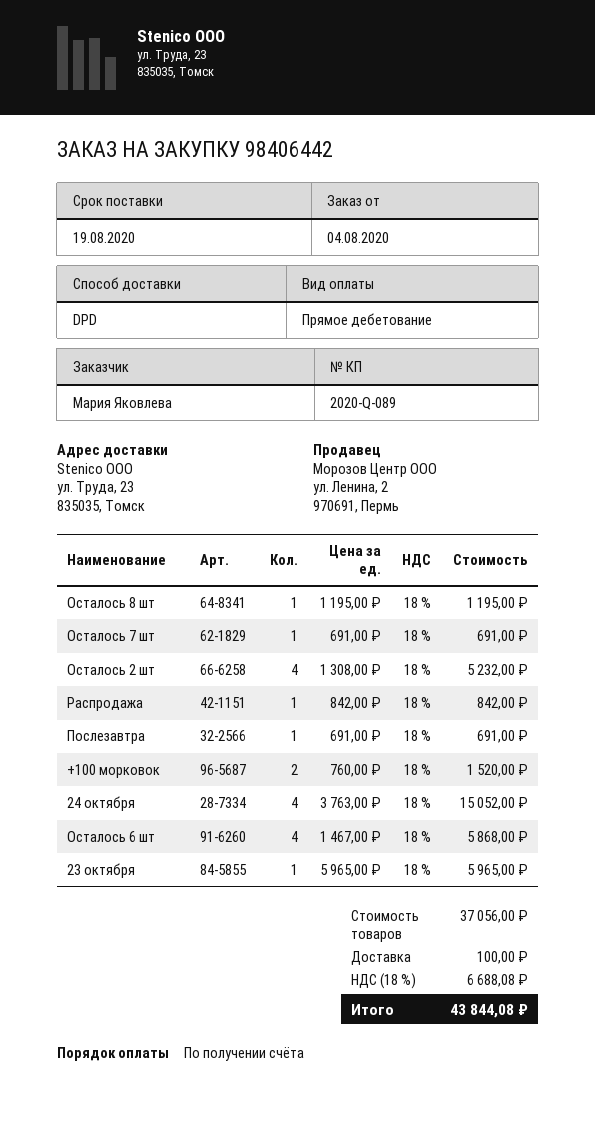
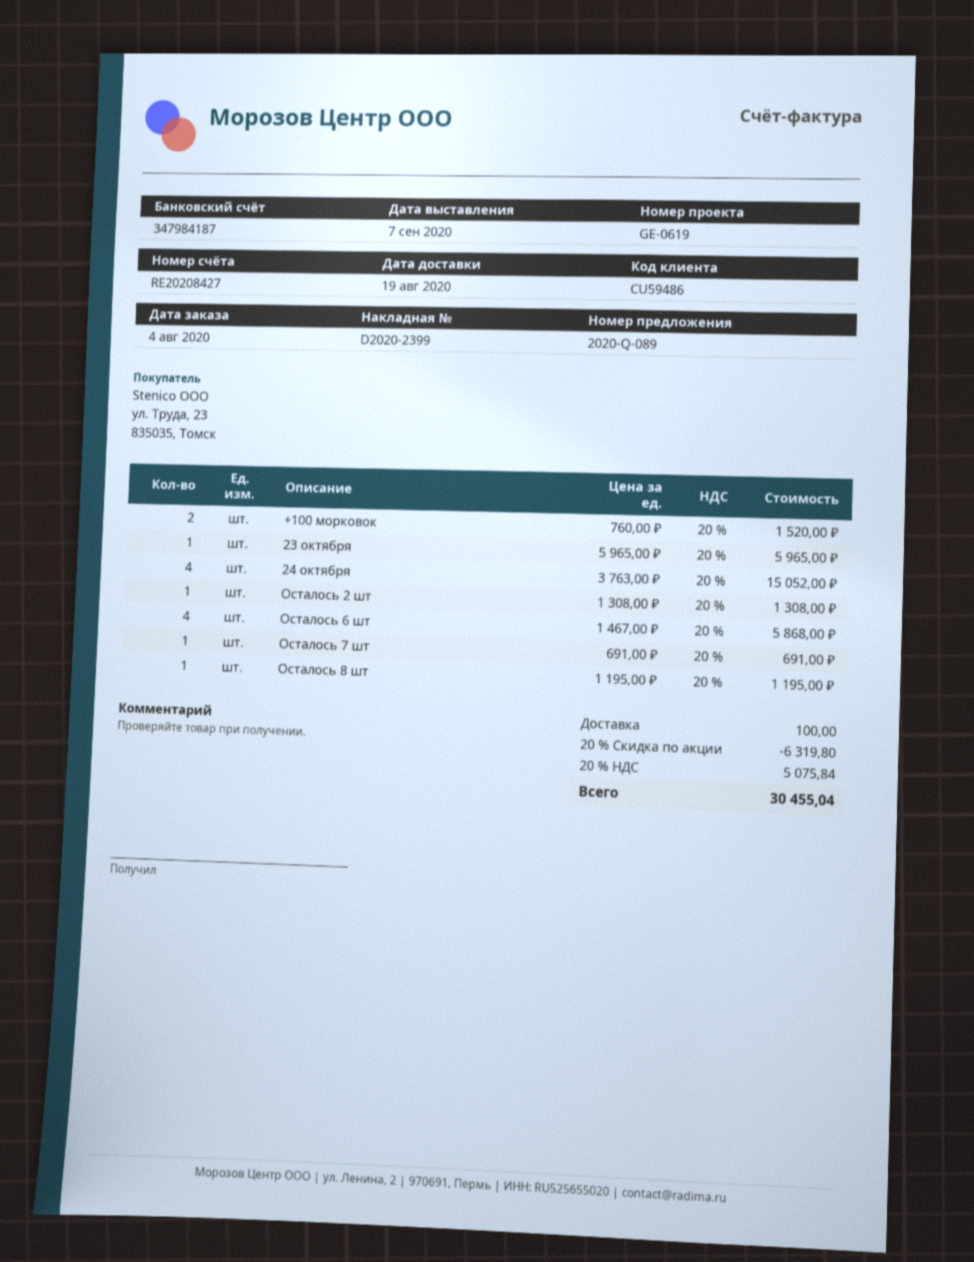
Осталось 2 шт: 4 x 1308.00 = 5232.00 -> 1 x 1308.00 = 1308.00
Распродажа: 1 x 842.00 = 842.00 -> none
Послезавтра: 1 x 691.00 = 691.00 -> none
discount: none -> 20% = 6319.80
tax: 18% = 6688.08 -> 20% = 5075.84
total: 43844.08 -> 30455.04

